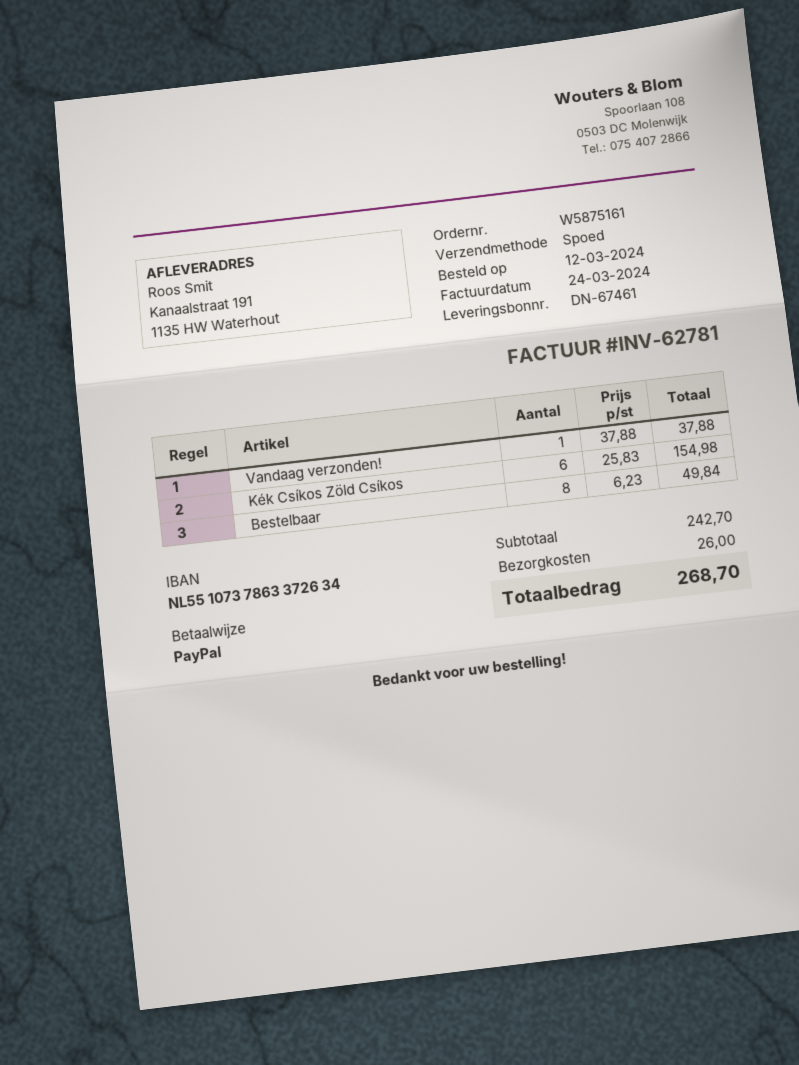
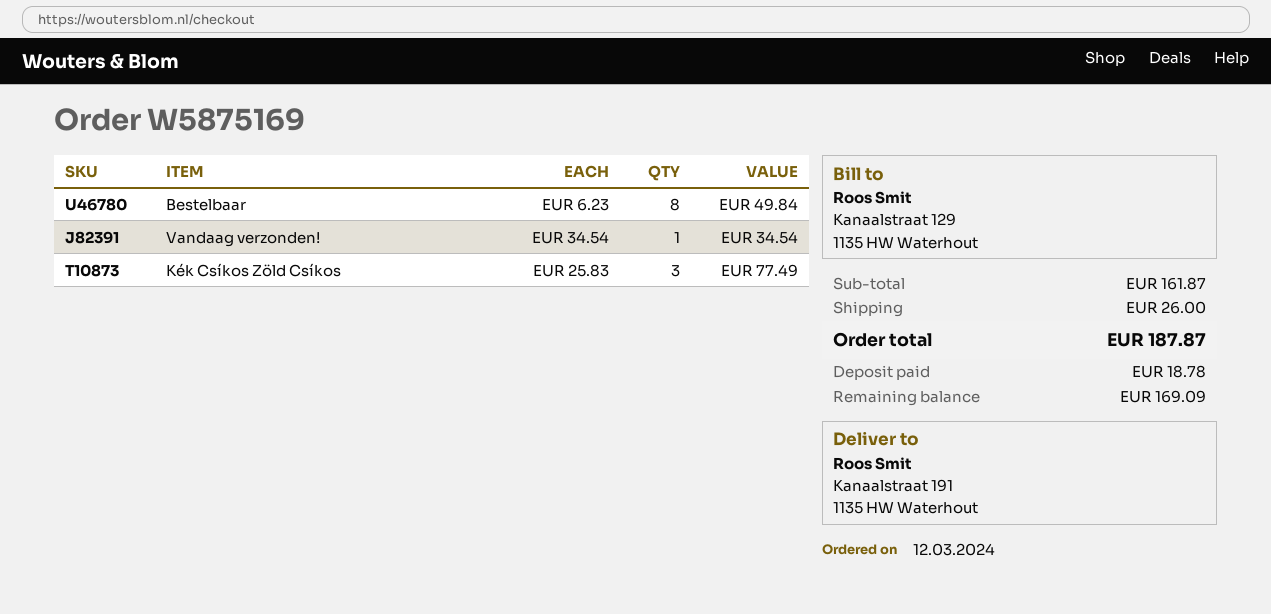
order number: W5875161 -> W5875169
Vandaag verzonden!: 1 x 37.88 = 37.88 -> 1 x 34.54 = 34.54
Kék Csíkos Zöld Csíkos: 6 x 25.83 = 154.98 -> 3 x 25.83 = 77.49
subtotal: 242.70 -> 161.87
total: 268.70 -> 187.87

